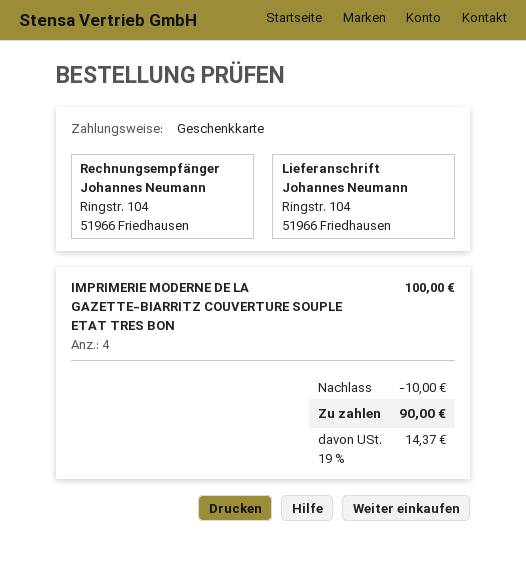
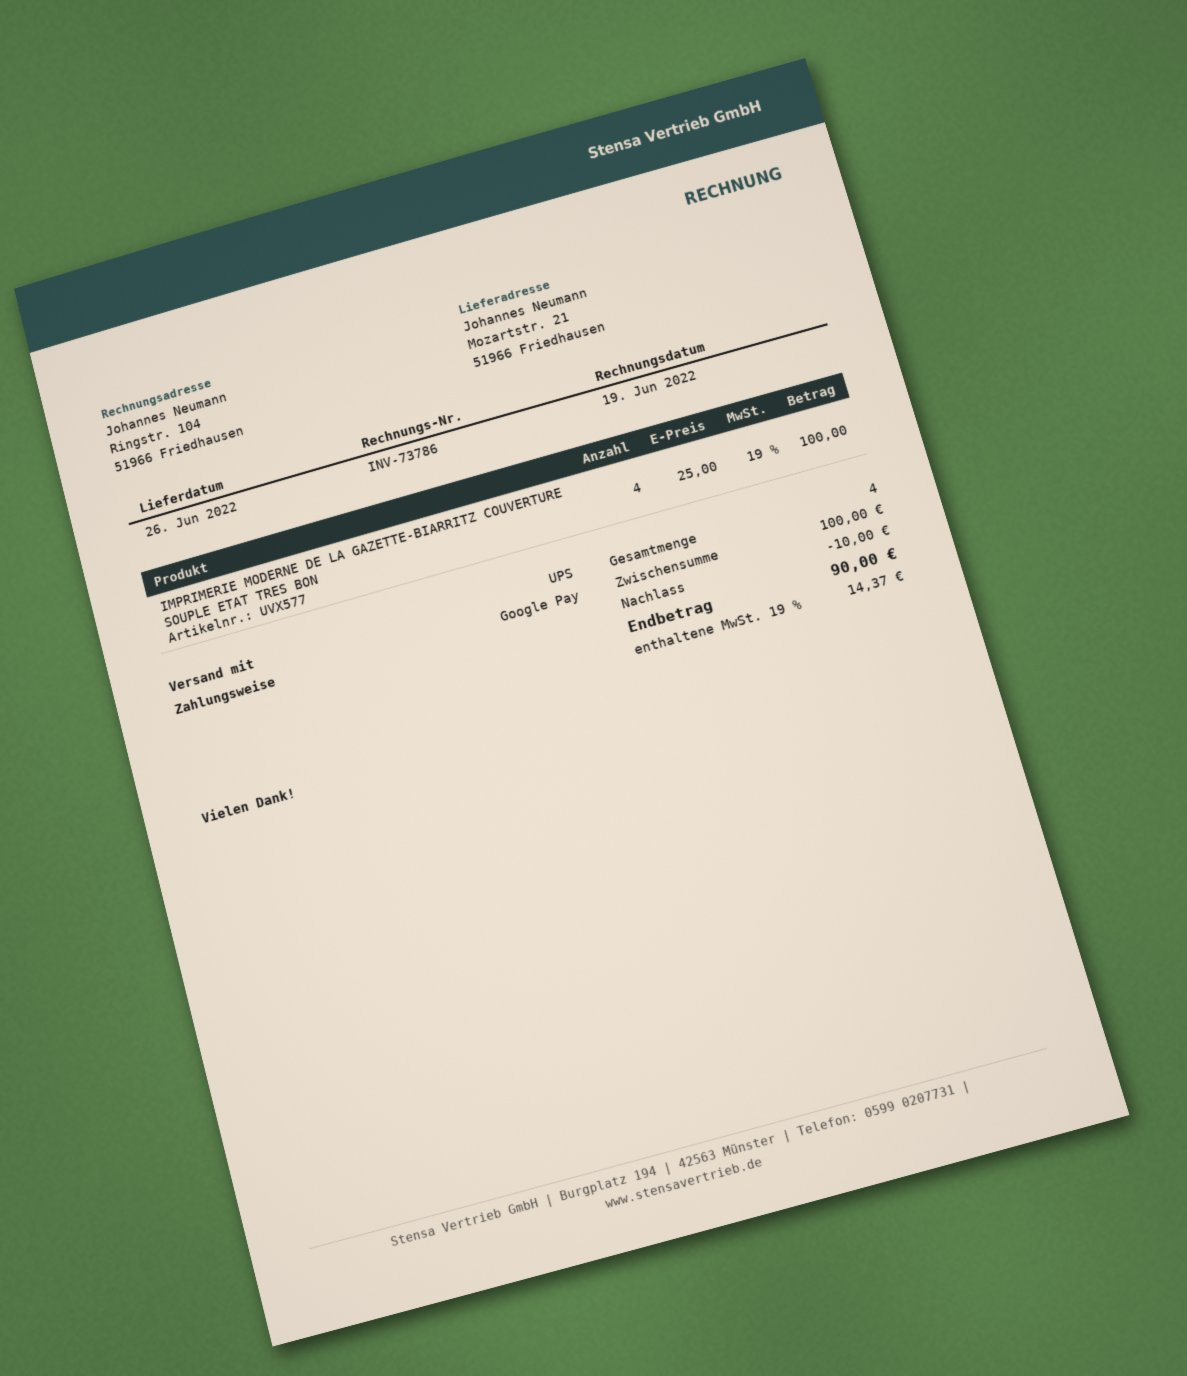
payment method: gift card -> Google Pay
ship to: Ringstr. 104, 51966 Friedhausen -> Mozartstr. 21, 51966 Friedhausen

